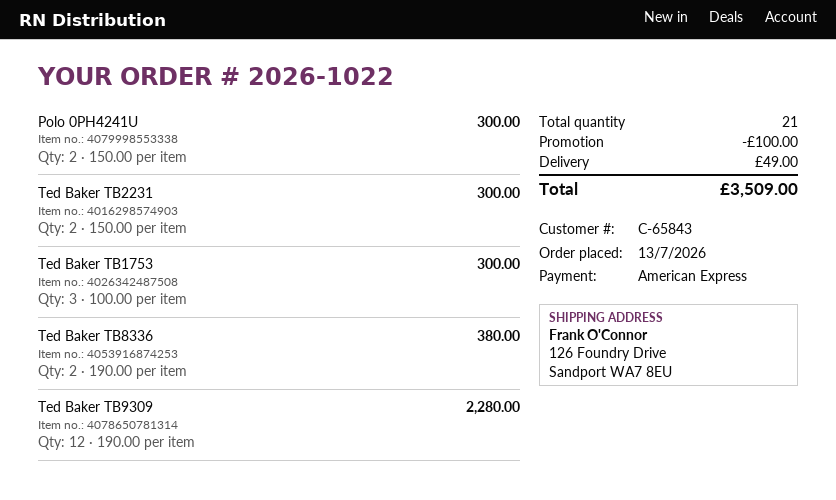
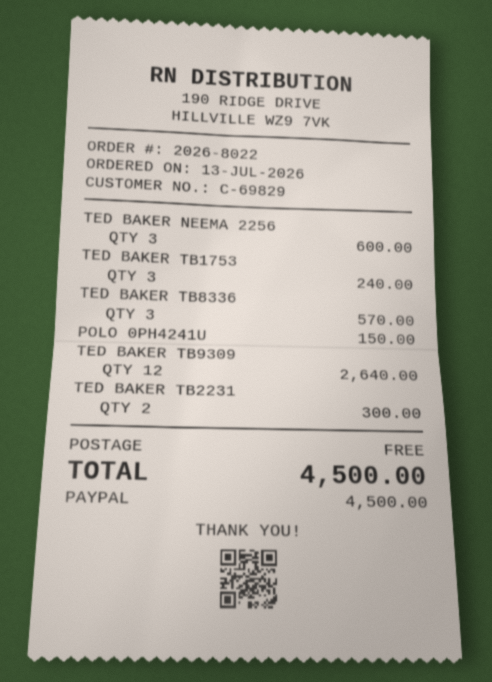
order number: 2026-1022 -> 2026-8022
customer number: C-65843 -> C-69829
payment method: American Express -> PayPal
Polo 0PH4241U: 2 for 300.00 -> 1 for 150.00
Ted Baker TB1753: 3 for 300.00 -> 3 for 240.00
Ted Baker TB8336: 2 for 380.00 -> 3 for 570.00
Ted Baker TB9309: 12 for 2280.00 -> 12 for 2640.00
TED BAKER NEEMA 2256: none -> 3 for 600.00
discount: 100.00 -> none
shipping: 49.00 -> 0.00
total: 3509.00 -> 4500.00

